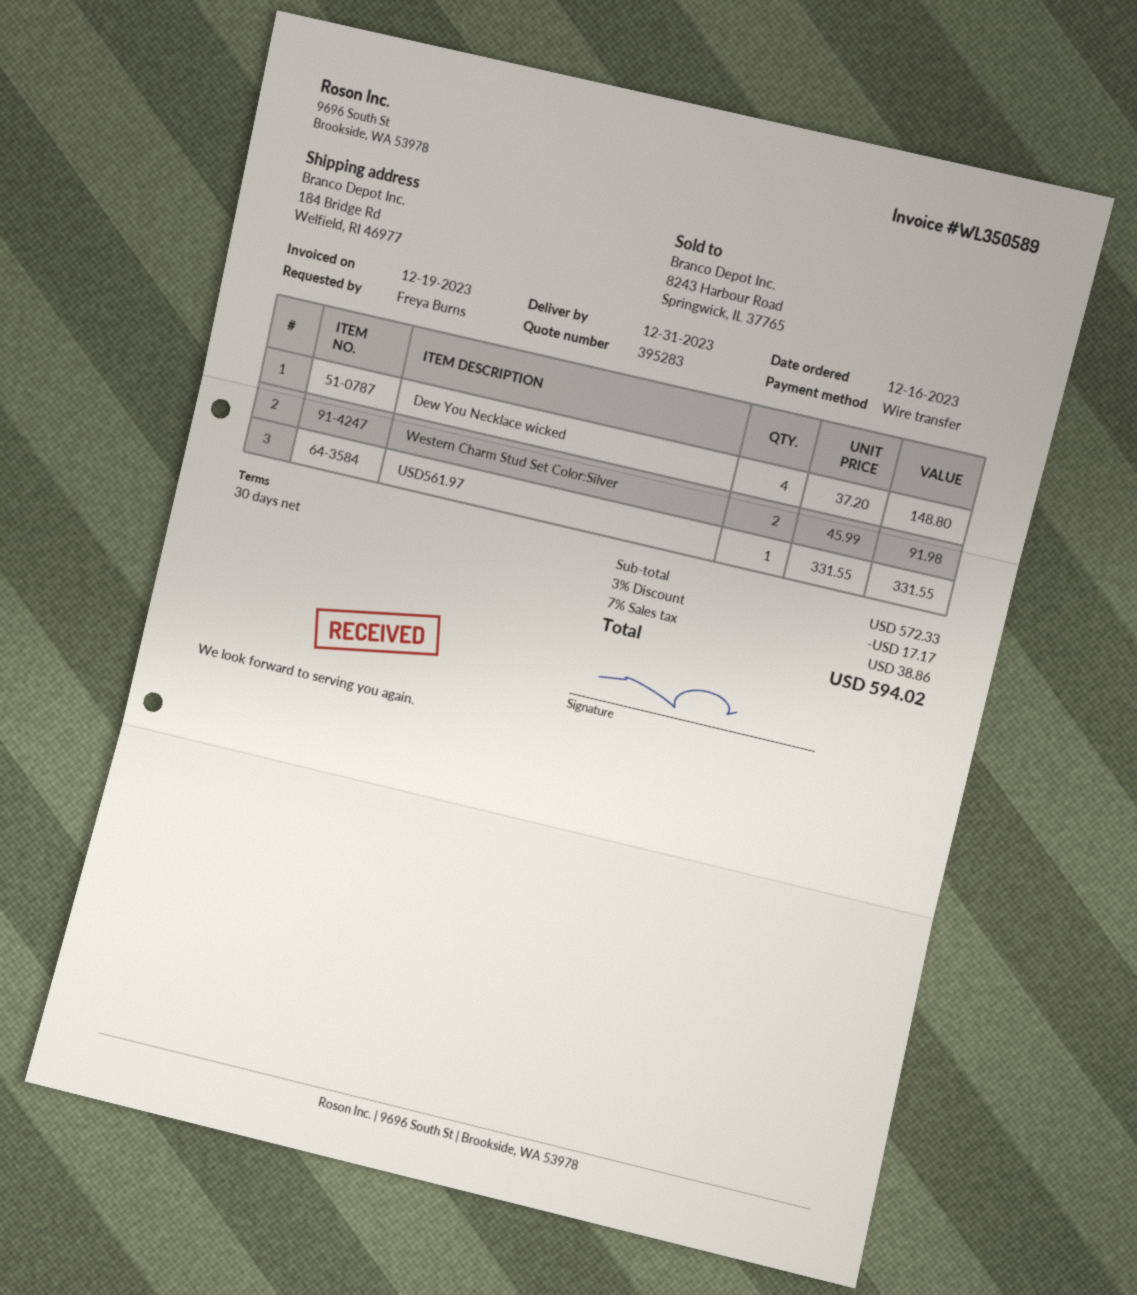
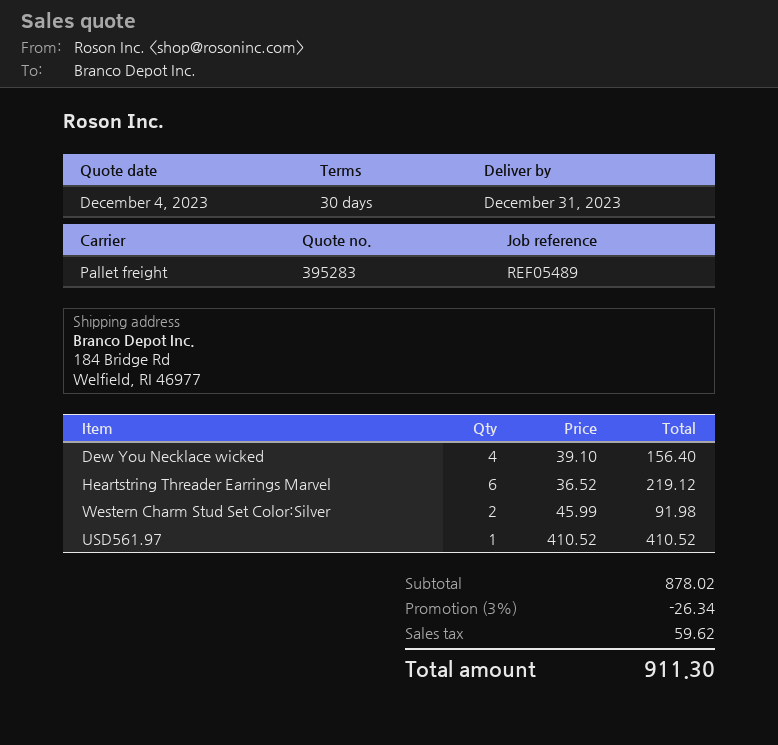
Dew You Necklace wicked: 4 x 37.20 = 148.80 -> 4 x 39.10 = 156.40
USD561.97: 1 x 331.55 = 331.55 -> 1 x 410.52 = 410.52
Heartstring Threader Earrings Marvel: none -> 6 x 36.52 = 219.12
subtotal: 572.33 -> 878.02
discount: 3% = 17.17 -> 3% = 26.34
tax: 38.86 -> 59.62
total: 594.02 -> 911.30

